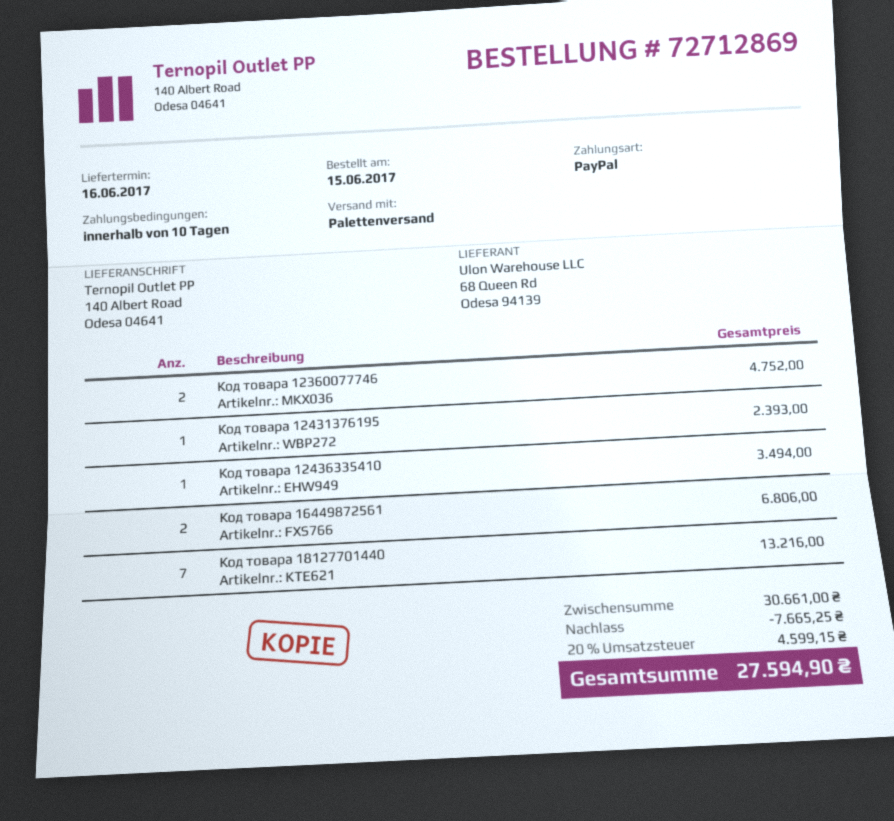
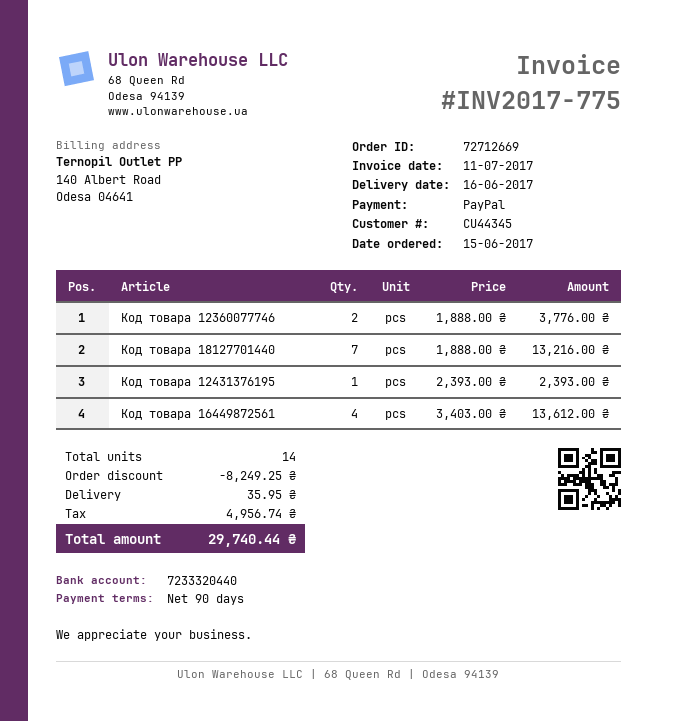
order number: 72712869 -> 72712669
payment terms: 10 days -> 90 days
Код товара 12360077746: 2 for 4752.00 -> 2 for 3776.00
Код товара 12436335410: 1 for 3494.00 -> none
Код товара 16449872561: 2 for 6806.00 -> 4 for 13612.00
discount: 7665.25 -> 8249.25
shipping: none -> 35.95
tax: 4599.15 -> 4956.74
total: 27594.90 -> 29740.44

